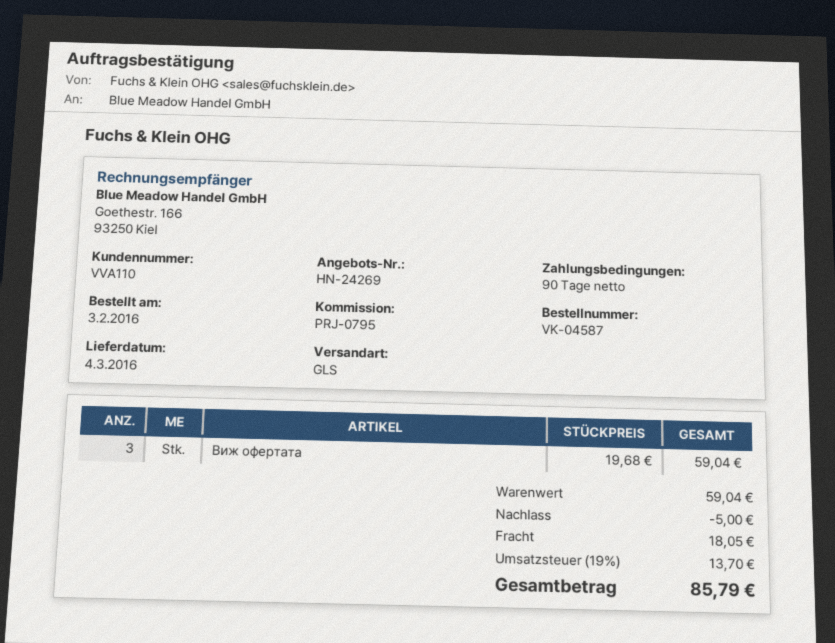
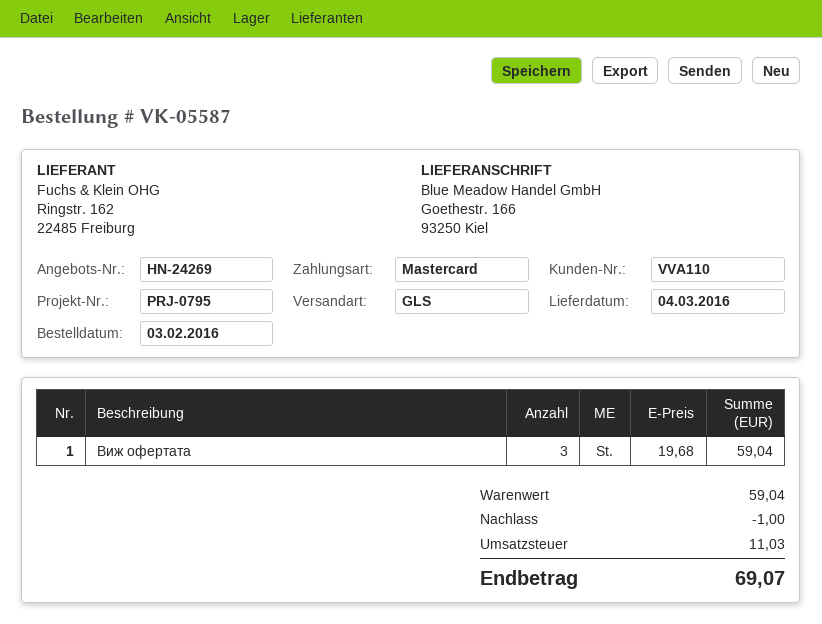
order number: VK-04587 -> VK-05587
discount: 5.00 -> 1.00
shipping: 18.05 -> none
tax: 13.70 -> 11.03
total: 85.79 -> 69.07

